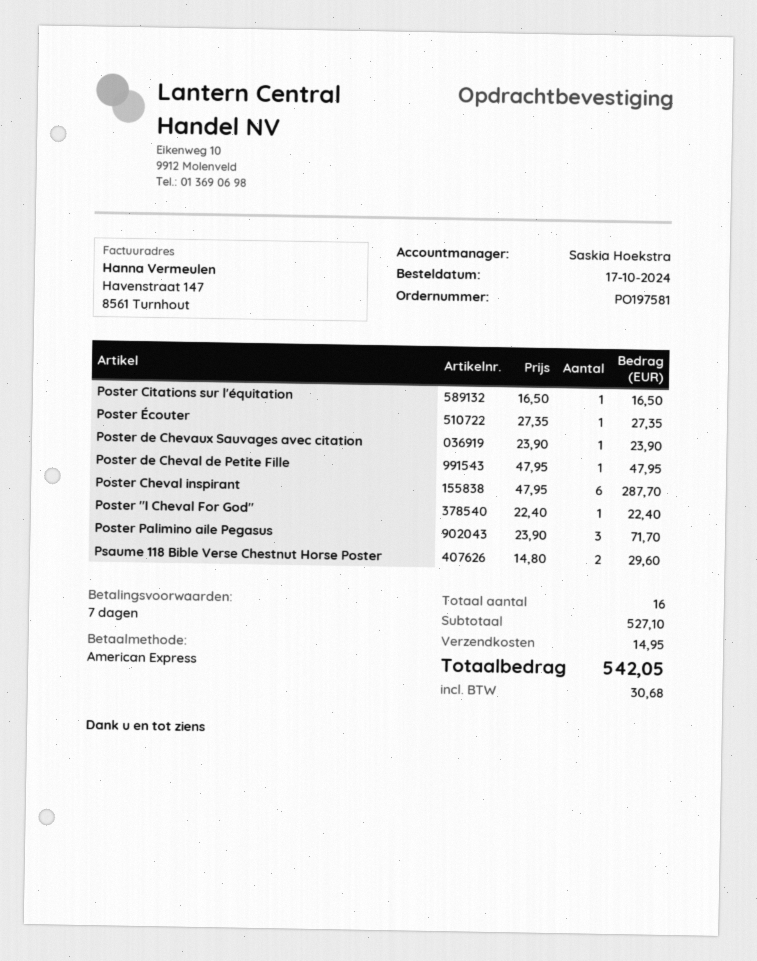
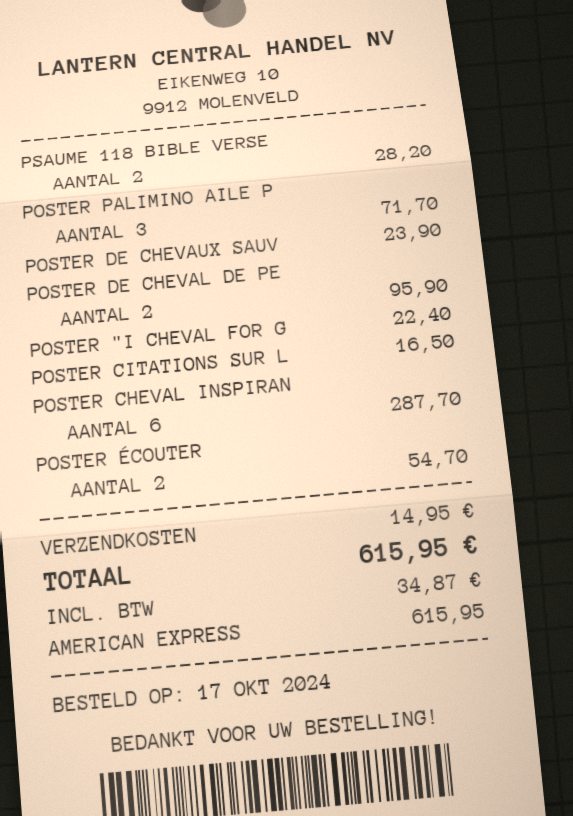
Poster Écouter: 1 for 27.35 -> 2 for 54.70
Poster de Cheval de Petite Fille: 1 for 47.95 -> 2 for 95.90
Psaume 118 Bible Verse Chestnut Horse Poster: 2 for 29.60 -> 2 for 28.20
tax: 30.68 -> 34.87
total: 542.05 -> 615.95

